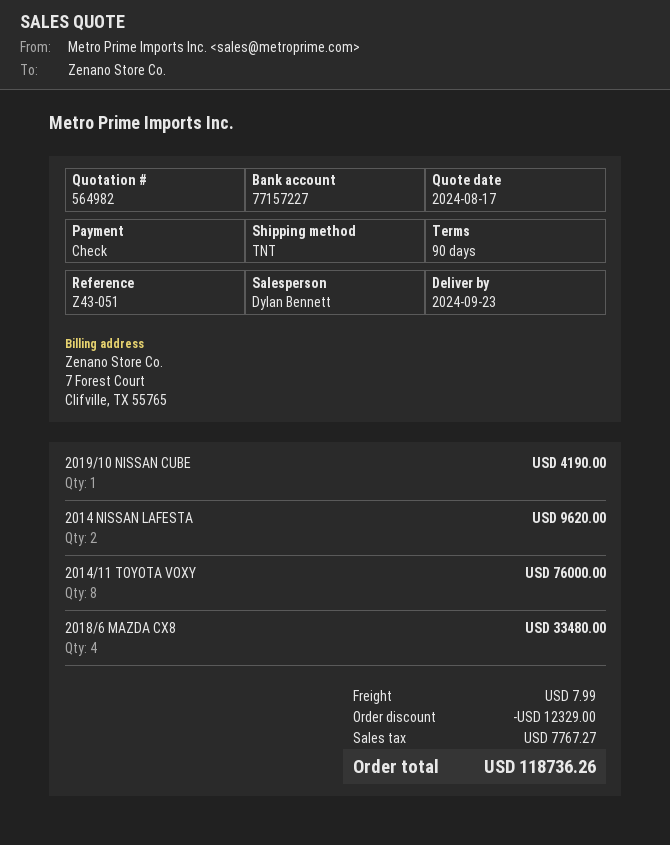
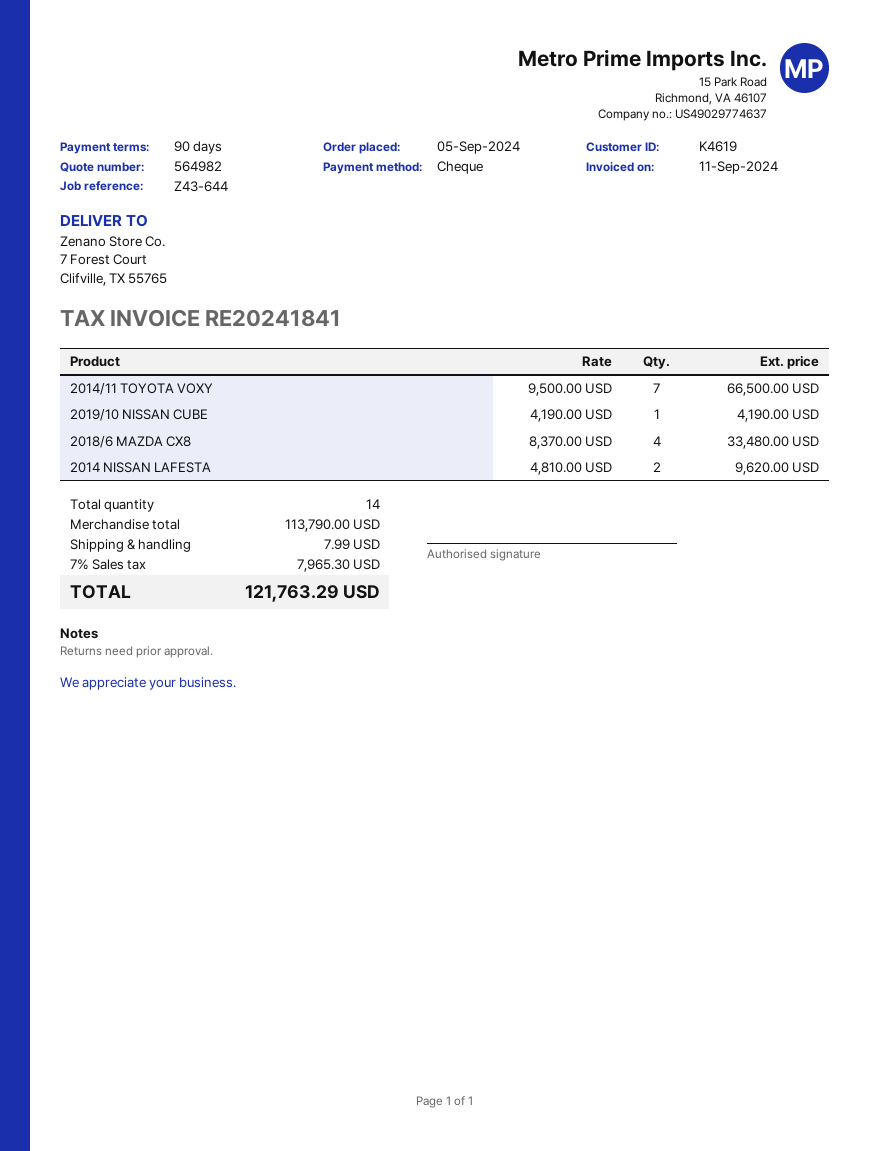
reference: Z43-051 -> Z43-644
2014/11 TOYOTA VOXY: 8 for 76000.00 -> 7 for 66500.00
discount: 12329.00 -> none
tax: 7767.27 -> 7965.30
total: 118736.26 -> 121763.29

